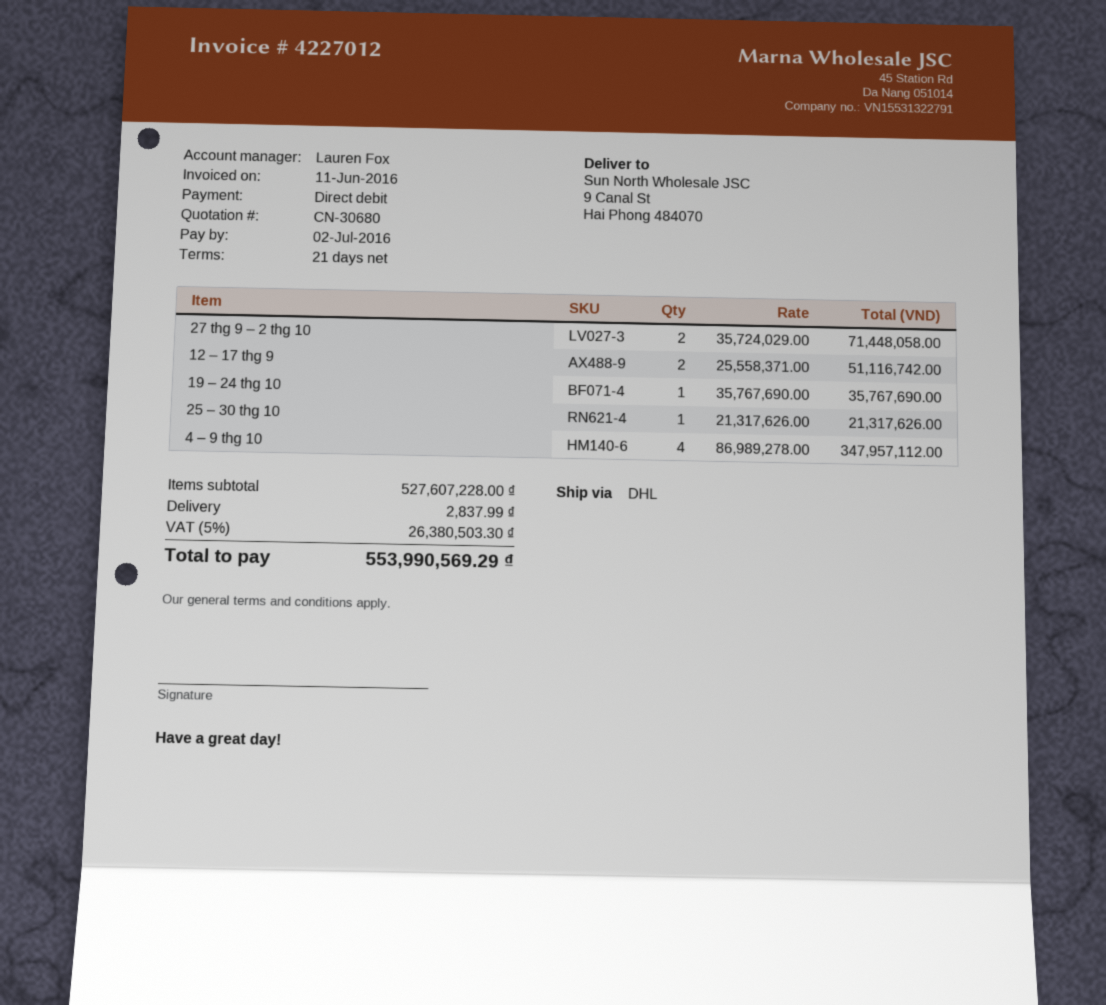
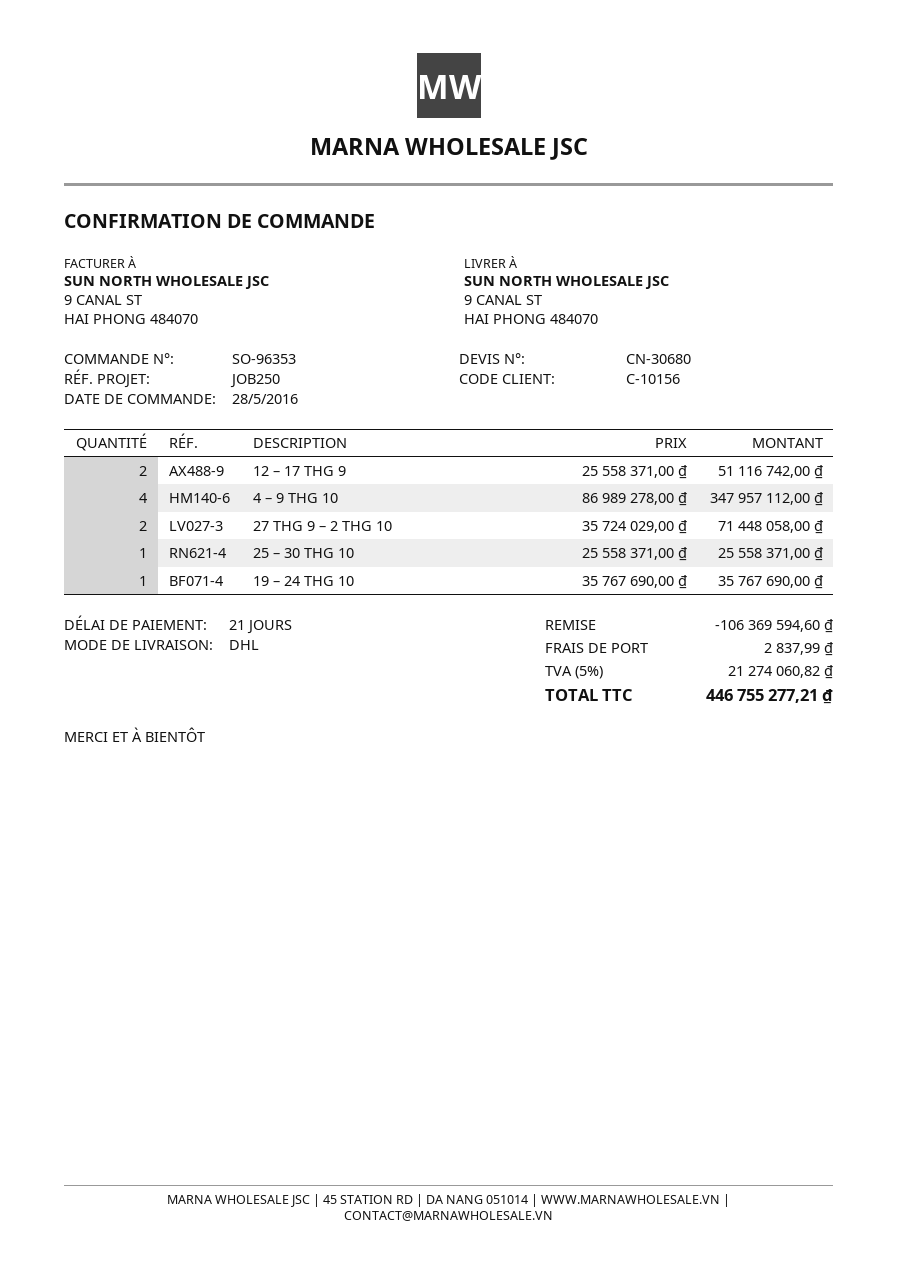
25 – 30 thg 10: 1 x 21317626.00 = 21317626.00 -> 1 x 25558371.00 = 25558371.00
discount: none -> 106369594.60
tax: 5% = 26380503.30 -> 5% = 21274060.82
total: 553990569.29 -> 446755277.21

